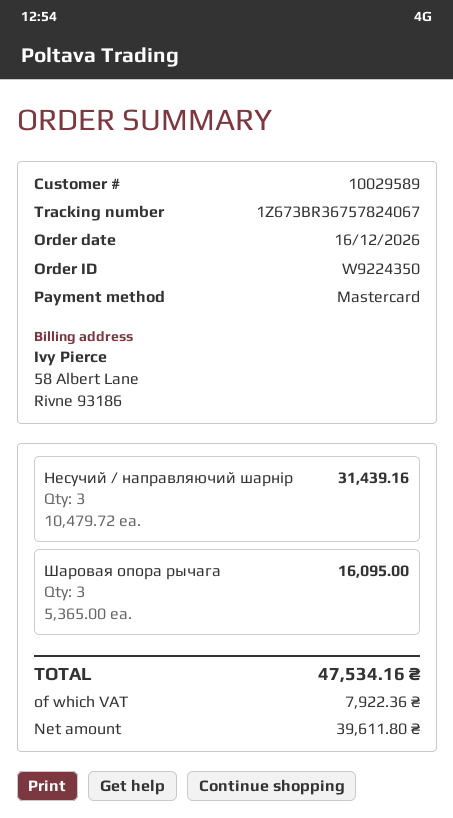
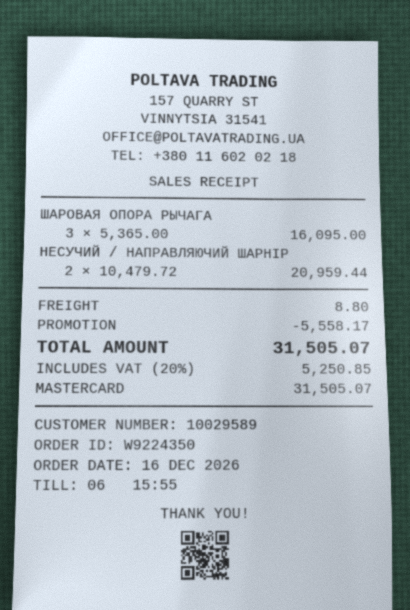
Несучий / направляючий шарнір: 3 x 10479.72 = 31439.16 -> 2 x 10479.72 = 20959.44
discount: none -> 5558.17
shipping: none -> 8.80
tax: 7922.36 -> 5250.85
total: 47534.16 -> 31505.07

